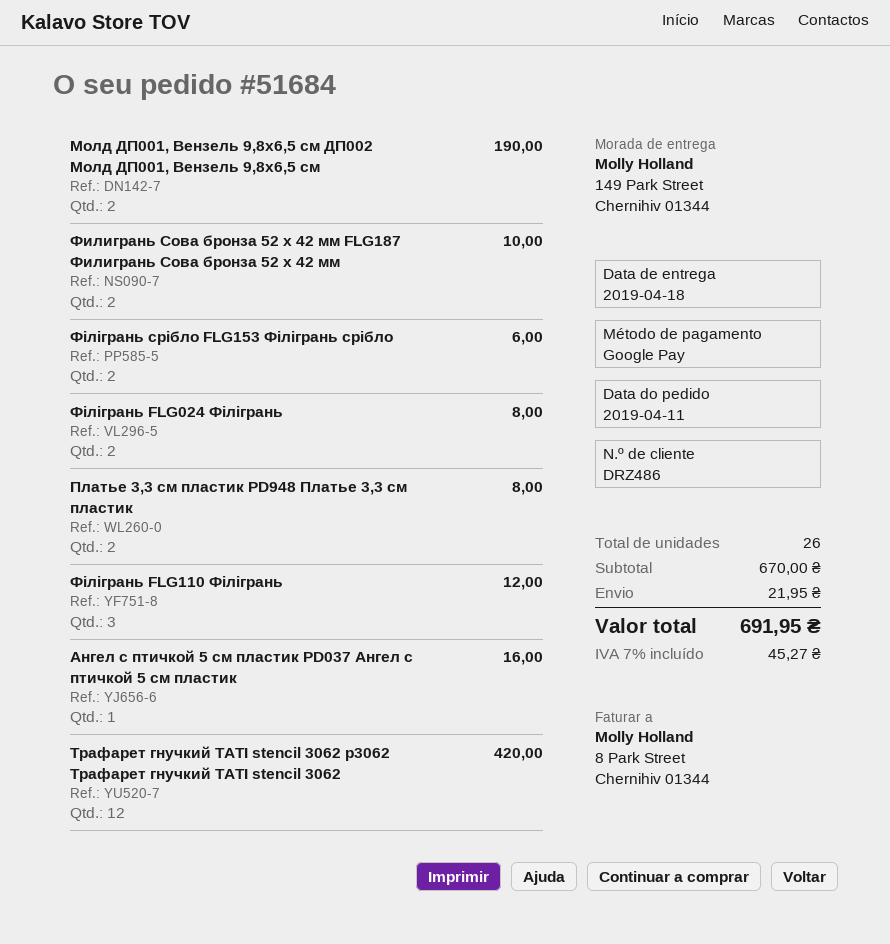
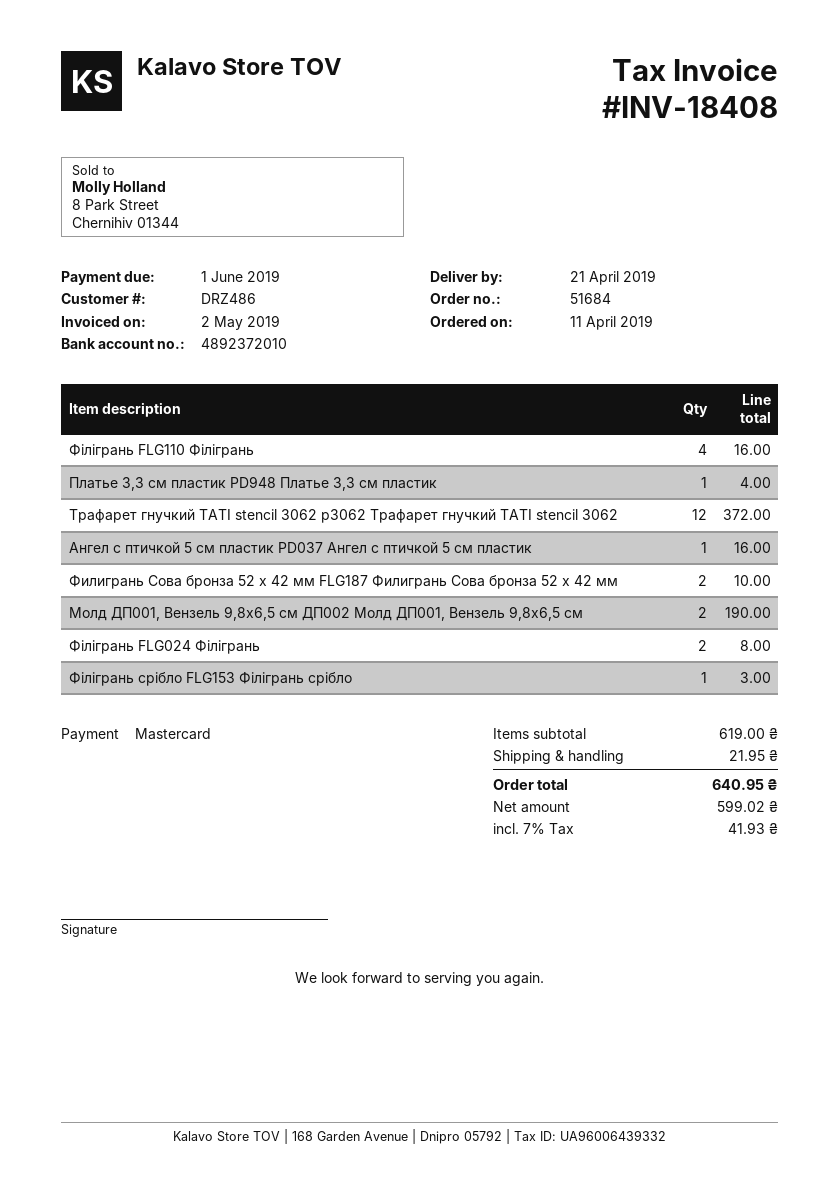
delivery date: 2019-04-18 -> 2019-04-21
payment method: Google Pay -> Mastercard
Філігрань срібло FLG153 Філігрань срібло: 2 for 6.00 -> 1 for 3.00
Платье 3,3 см пластик PD948 Платье 3,3 см пластик: 2 for 8.00 -> 1 for 4.00
Філігрань FLG110 Філігрань: 3 for 12.00 -> 4 for 16.00
Трафарет гнучкий TATI stencil 3062 p3062 Трафарет гнучкий TATI stencil 3062: 12 for 420.00 -> 12 for 372.00
subtotal: 670.00 -> 619.00
tax: 7% = 45.27 -> 7% = 41.93
total: 691.95 -> 640.95

